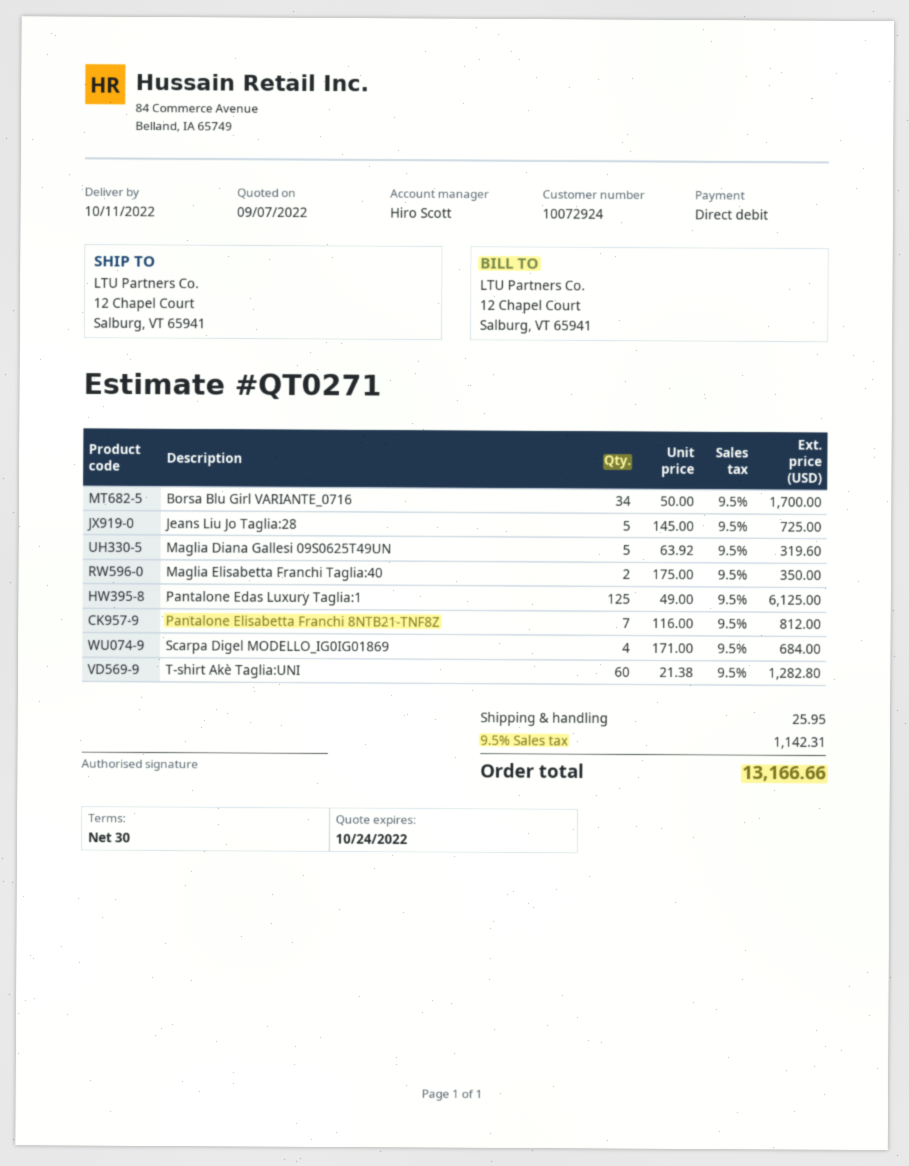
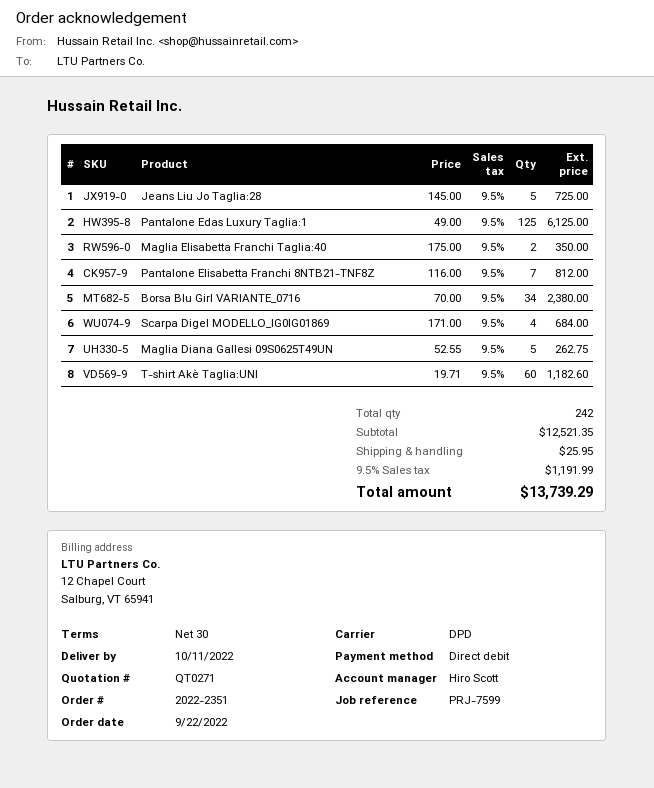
Borsa Blu Girl VARIANTE_0716: 34 x 50.00 = 1700.00 -> 34 x 70.00 = 2380.00
Maglia Diana Gallesi 09S0625T49UN: 5 x 63.92 = 319.60 -> 5 x 52.55 = 262.75
T-shirt Akè Taglia:UNI: 60 x 21.38 = 1282.80 -> 60 x 19.71 = 1182.60
tax: 9.5% = 1142.31 -> 9.5% = 1191.99
total: 13166.66 -> 13739.29

